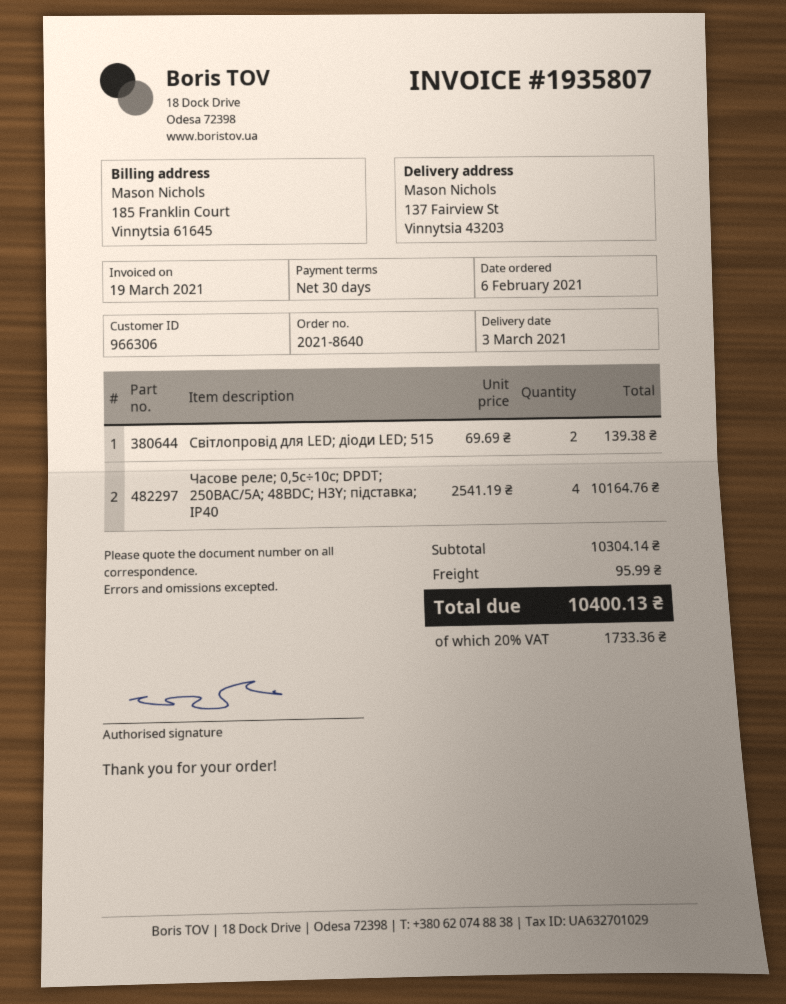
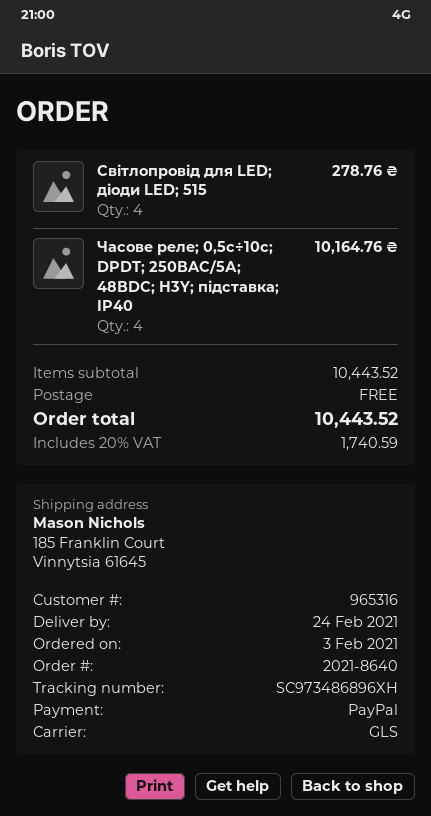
order date: 2021-02-06 -> 2021-02-03
delivery date: 2021-03-03 -> 2021-02-24
customer number: 966306 -> 965316
ship to: 137 Fairview St, Vinnytsia 43203 -> 185 Franklin Court, Vinnytsia 61645
Світлопровід для LED; діоди LED; 515: 2 for 139.38 -> 4 for 278.76
subtotal: 10304.14 -> 10443.52
shipping: 95.99 -> 0.00
tax: 20% = 1733.36 -> 20% = 1740.59
total: 10400.13 -> 10443.52

